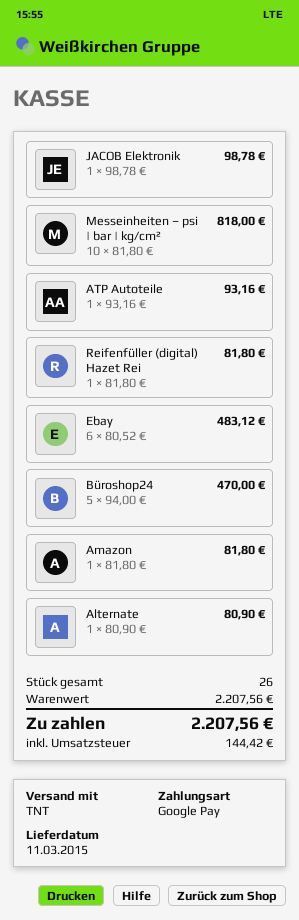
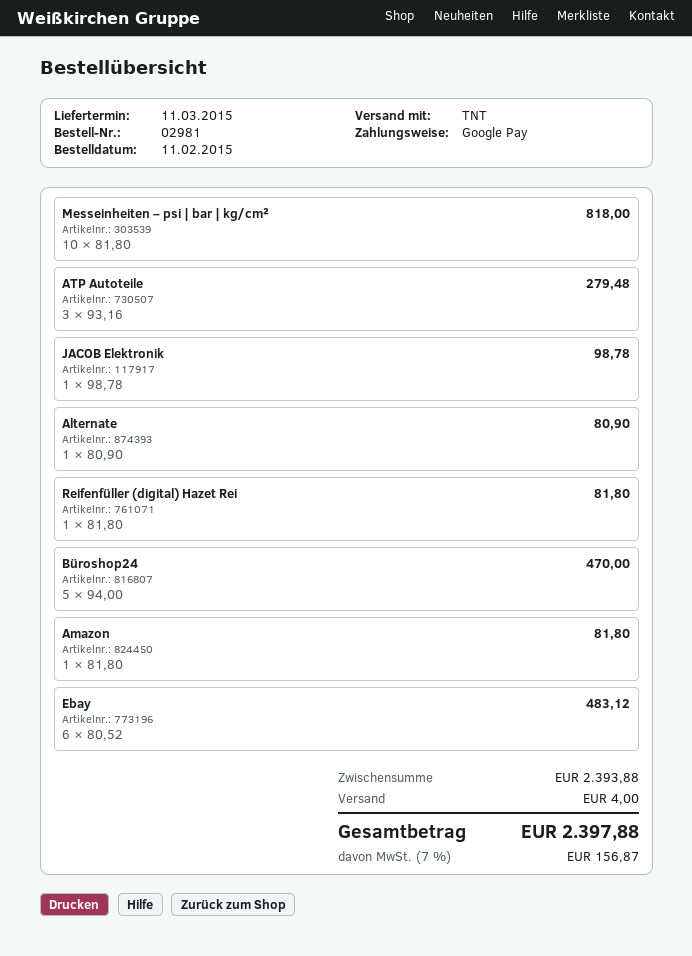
ATP Autoteile: 1 x 93.16 = 93.16 -> 3 x 93.16 = 279.48
subtotal: 2207.56 -> 2393.88
shipping: none -> 4.00
tax: 144.42 -> 156.87
total: 2207.56 -> 2397.88

